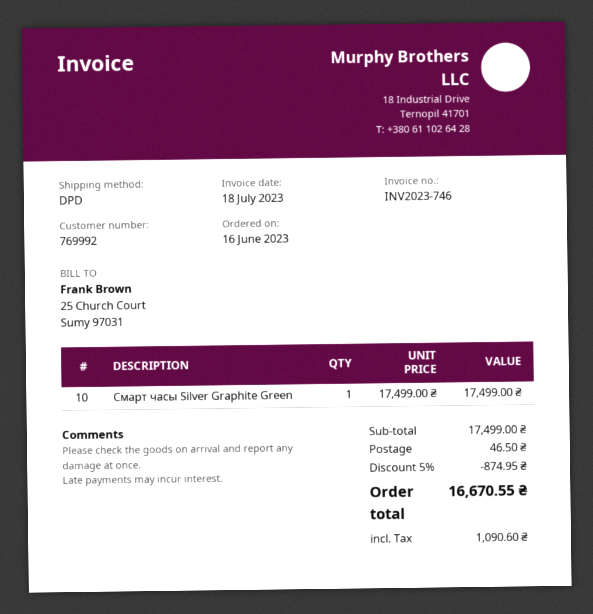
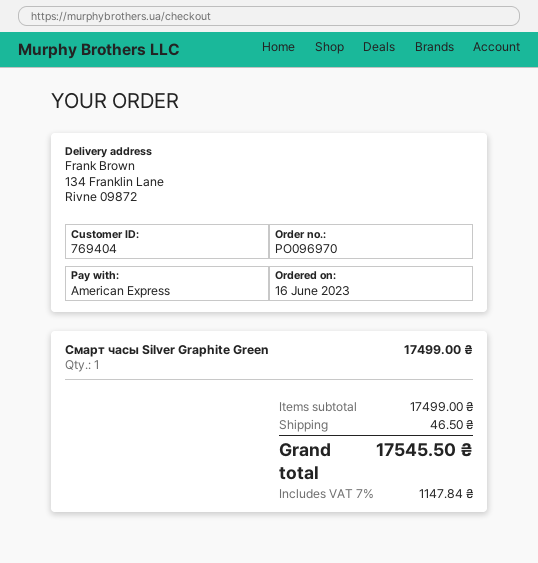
customer number: 769992 -> 769404
discount: 5% = 874.95 -> none
tax: 1090.60 -> 1147.84
total: 16670.55 -> 17545.50

